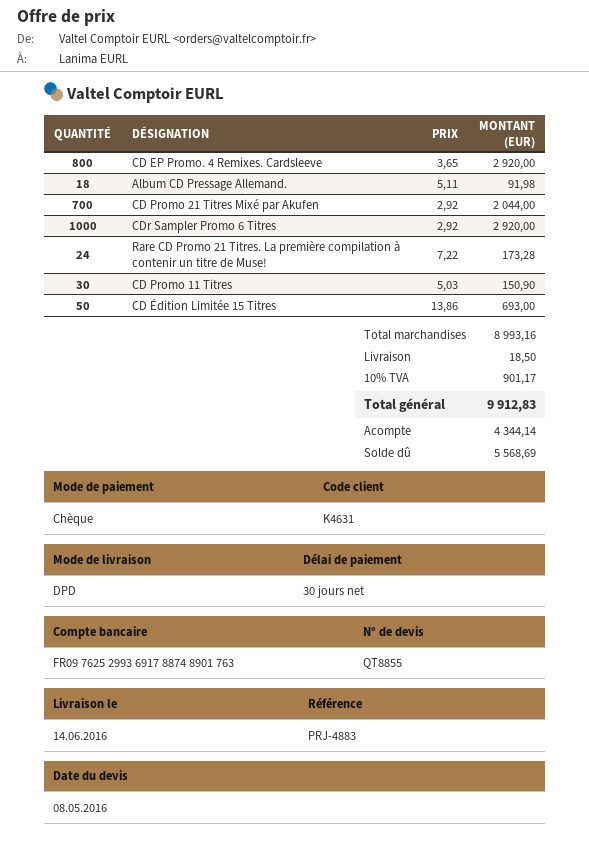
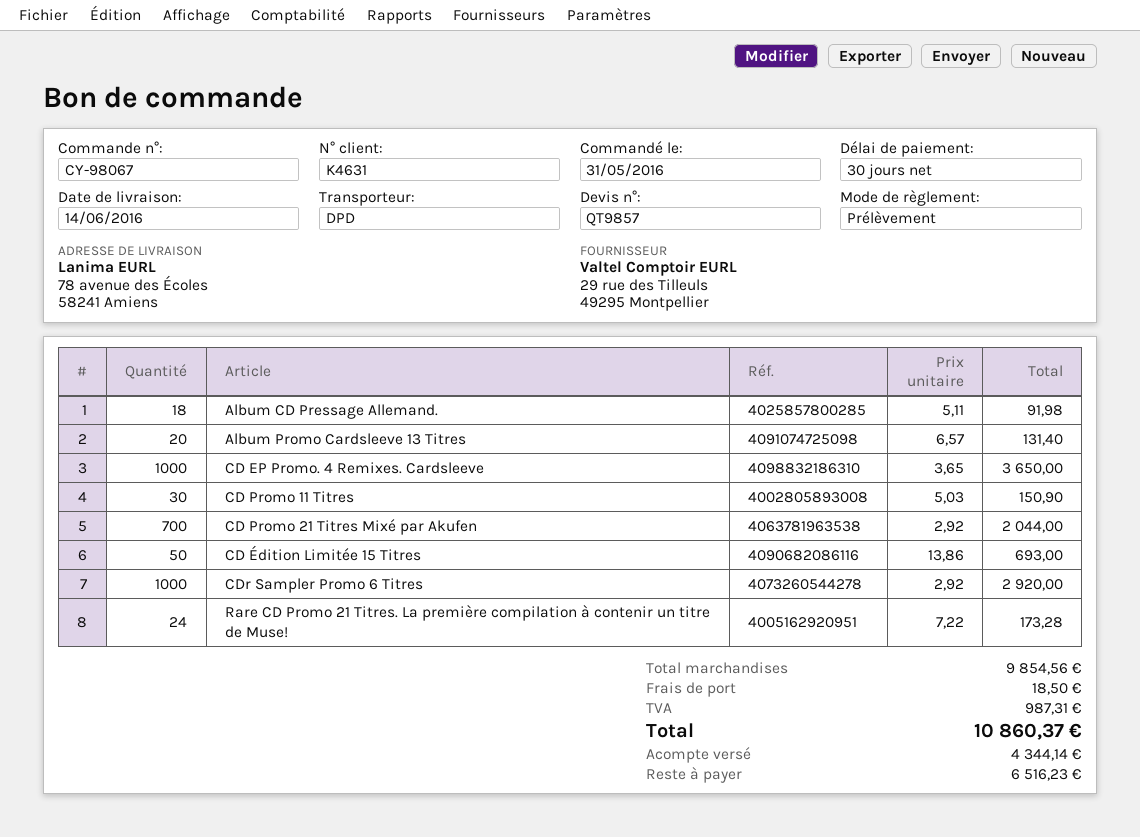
quote number: QT8855 -> QT9857
payment method: cheque -> direct debit
CD EP Promo. 4 Remixes. Cardsleeve: 800 x 3.65 = 2920.00 -> 1000 x 3.65 = 3650.00
Album Promo Cardsleeve 13 Titres: none -> 20 x 6.57 = 131.40
subtotal: 8993.16 -> 9854.56
tax: 901.17 -> 987.31
total: 9912.83 -> 10860.37
balance: 5568.69 -> 6516.23

